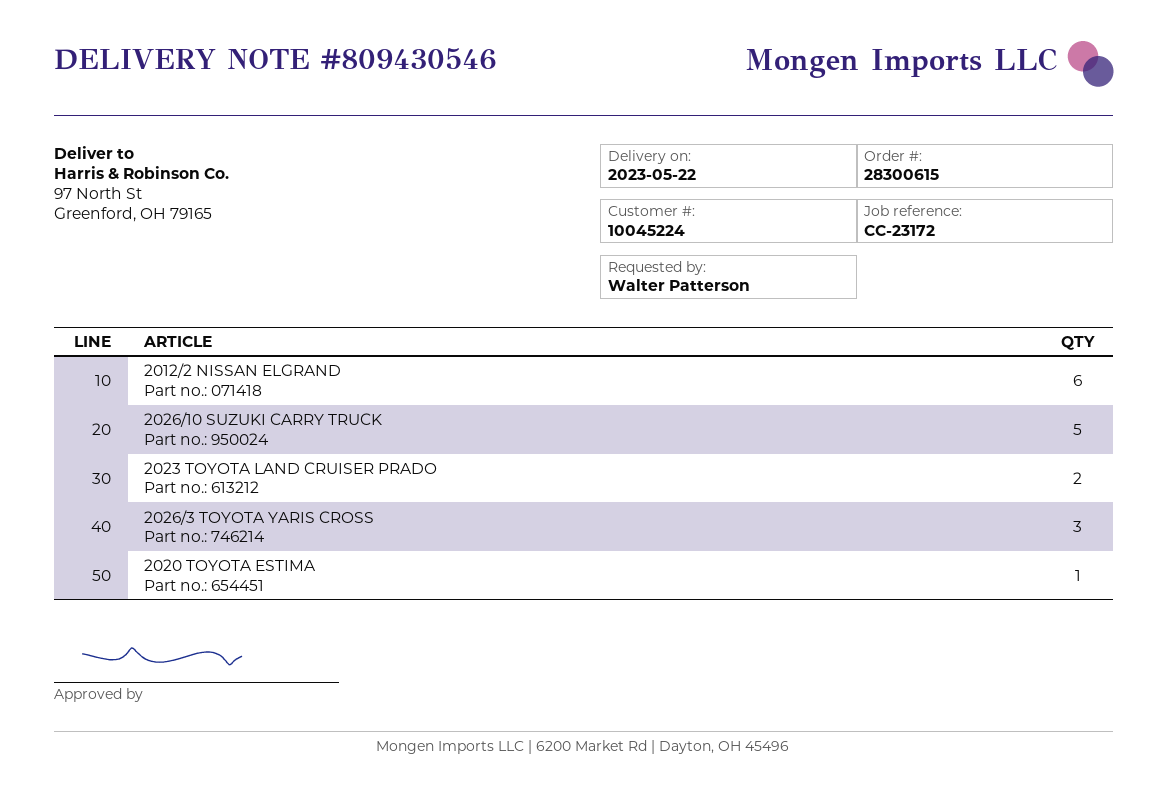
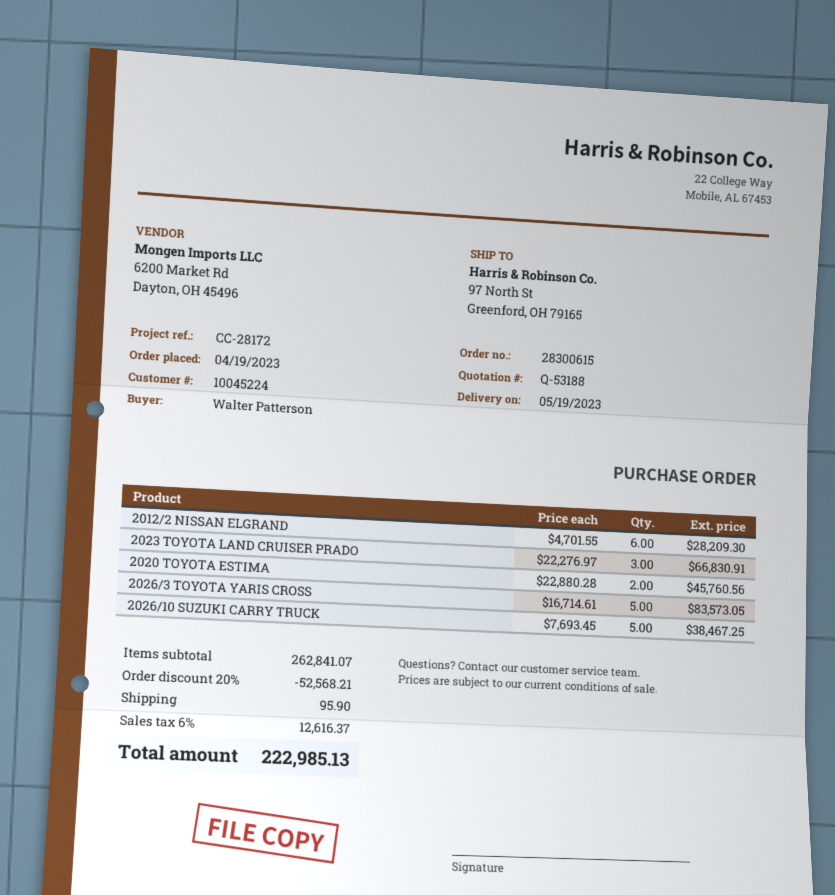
delivery date: 2023-05-22 -> 2023-05-19
reference: CC-23172 -> CC-28172
2023 TOYOTA LAND CRUISER PRADO: 2 -> 3
2026/3 TOYOTA YARIS CROSS: 3 -> 5
2020 TOYOTA ESTIMA: 1 -> 2

